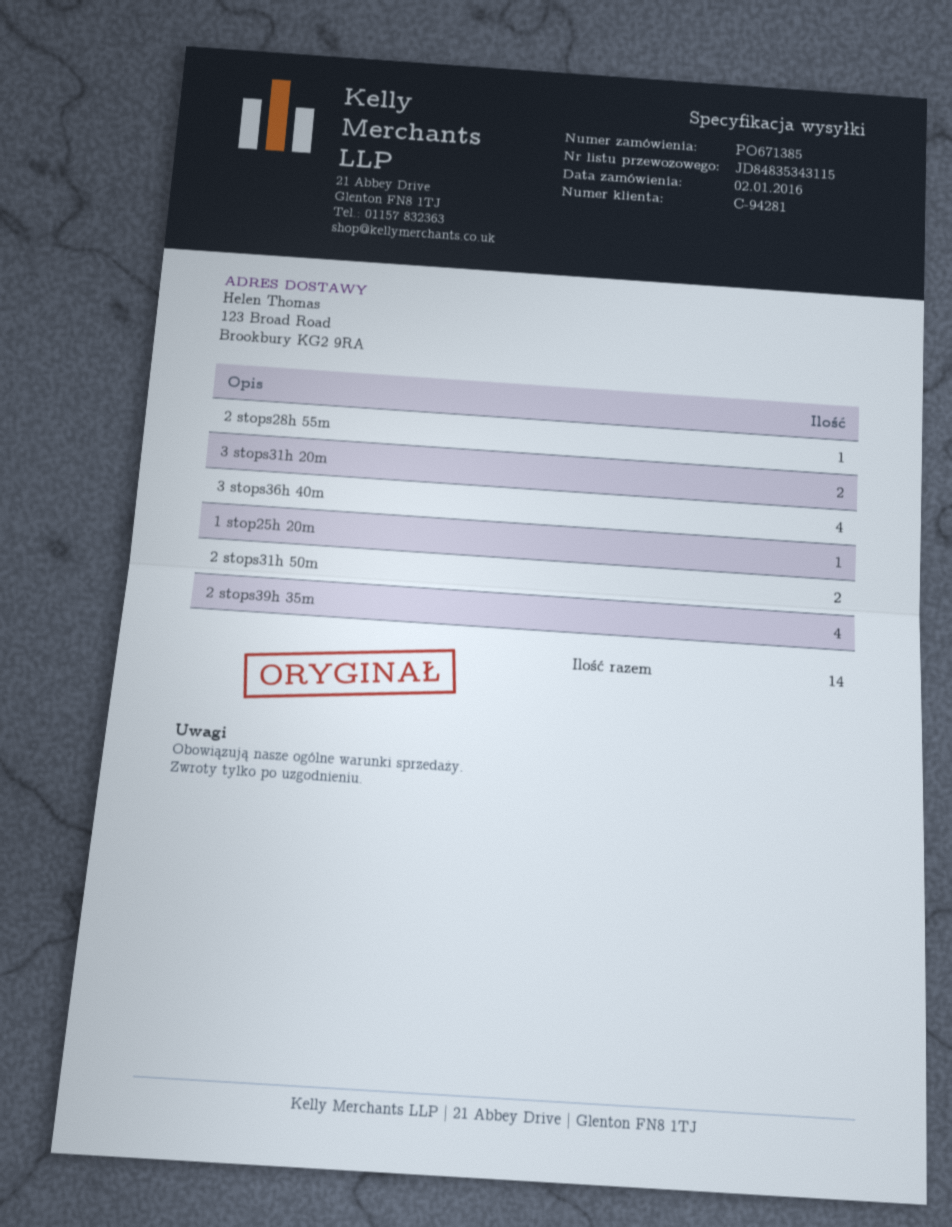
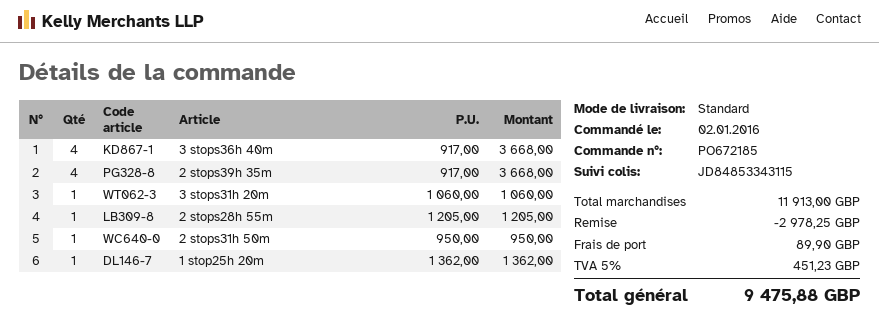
order number: PO671385 -> PO672185
tracking number: JD84835343115 -> JD84853343115
3 stops31h 20m: 2 -> 1
2 stops31h 50m: 2 -> 1

